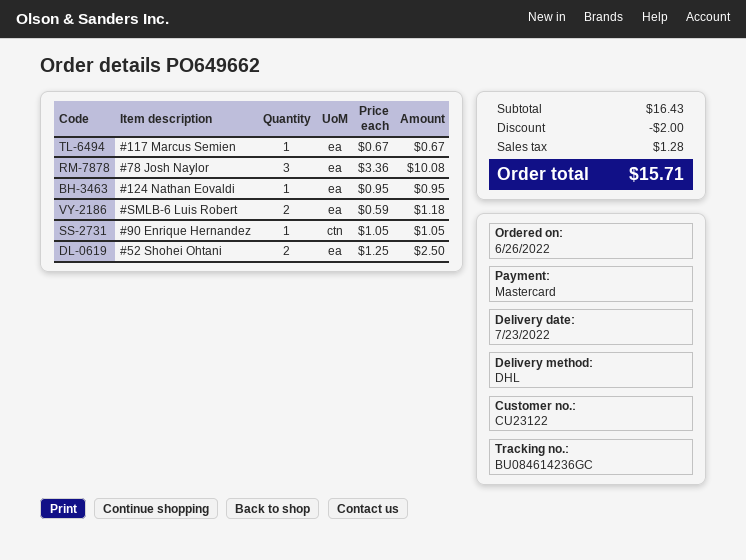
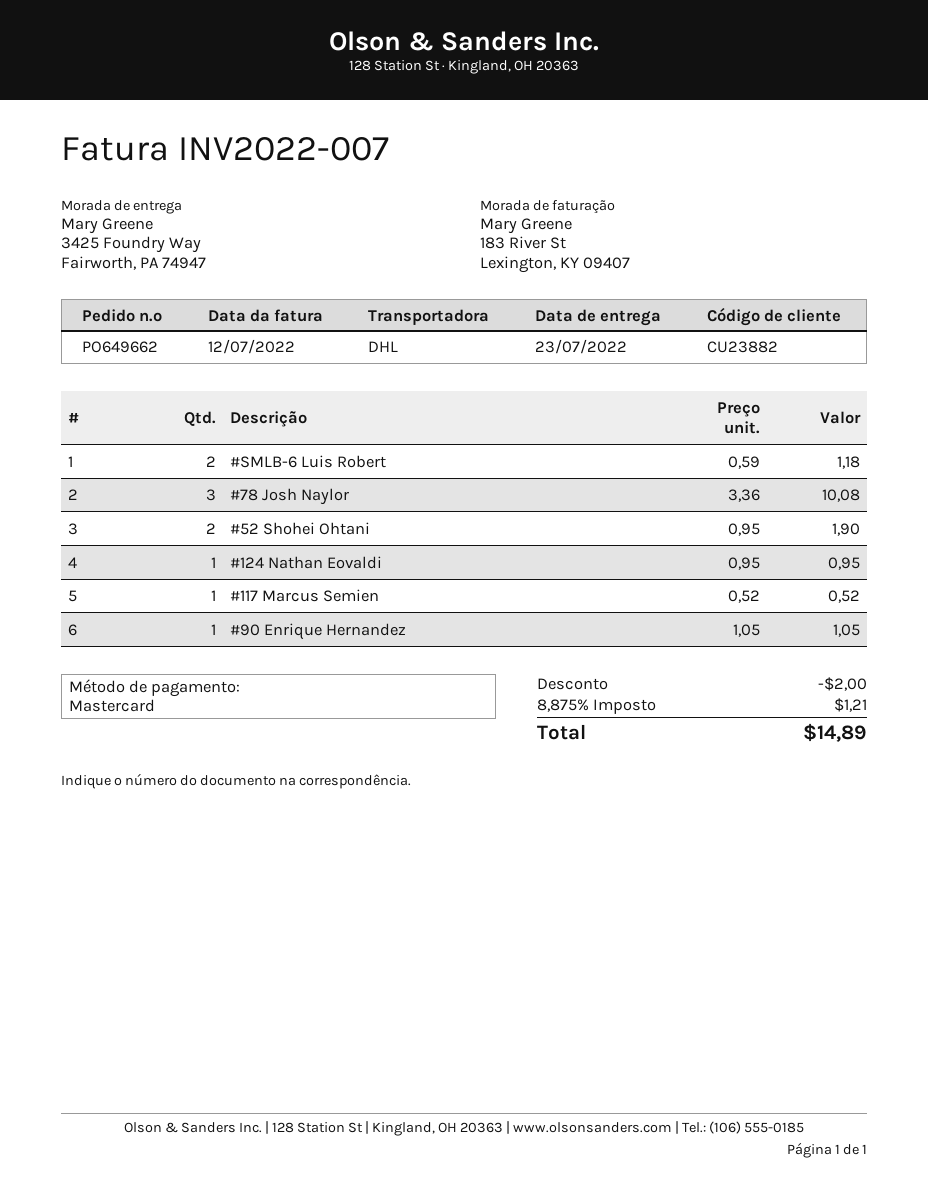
customer number: CU23122 -> CU23882
#117 Marcus Semien: 1 x 0.67 = 0.67 -> 1 x 0.52 = 0.52
#52 Shohei Ohtani: 2 x 1.25 = 2.50 -> 2 x 0.95 = 1.90
tax: 1.28 -> 1.21
total: 15.71 -> 14.89

